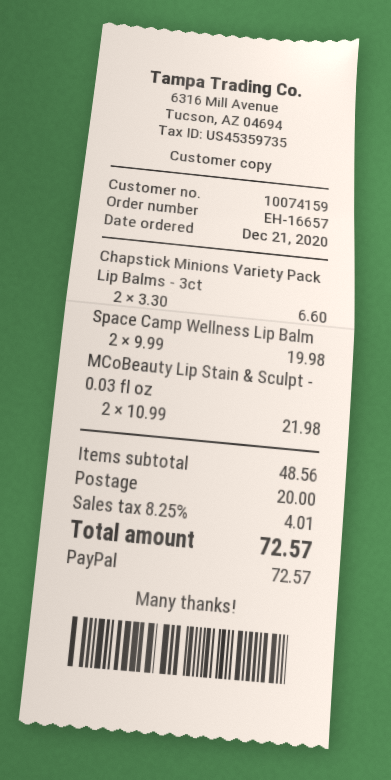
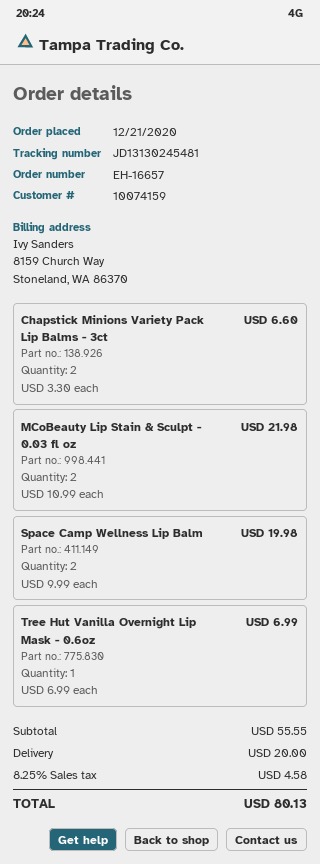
Tree Hut Vanilla Overnight Lip Mask - 0.6oz: none -> 1 x 6.99 = 6.99
subtotal: 48.56 -> 55.55
tax: 8.25% = 4.01 -> 8.25% = 4.58
total: 72.57 -> 80.13

